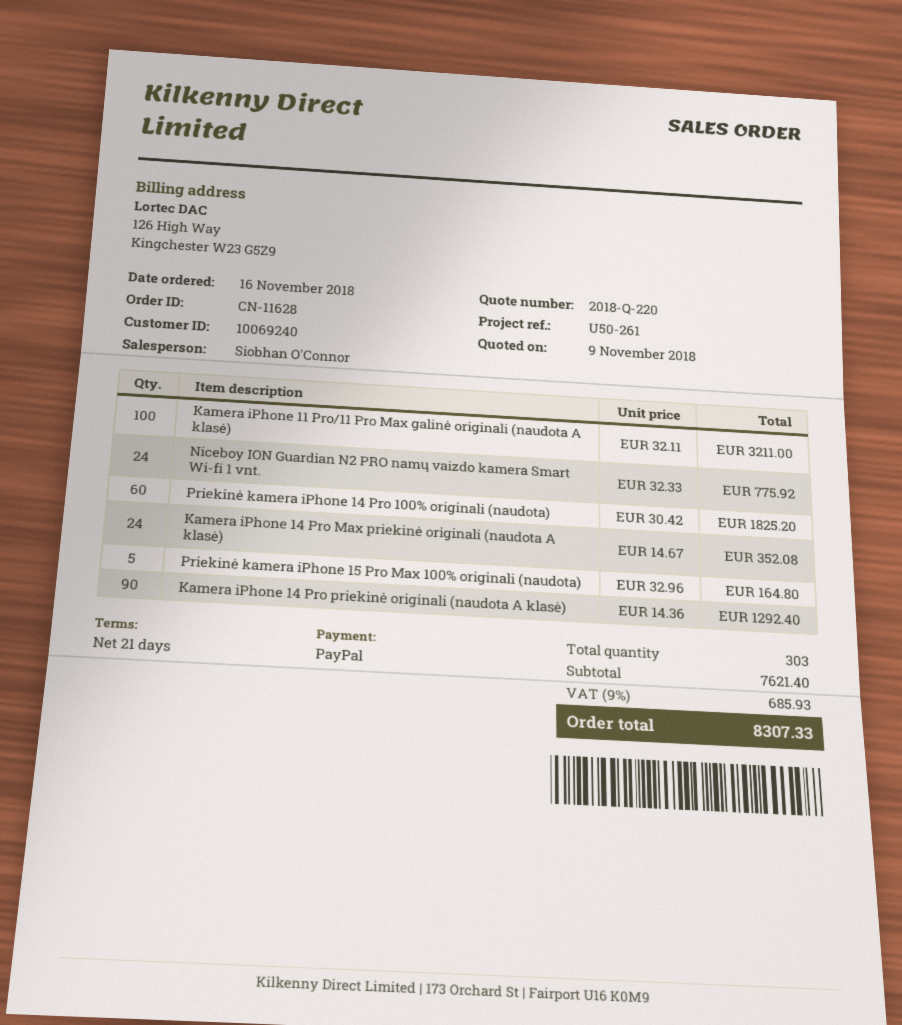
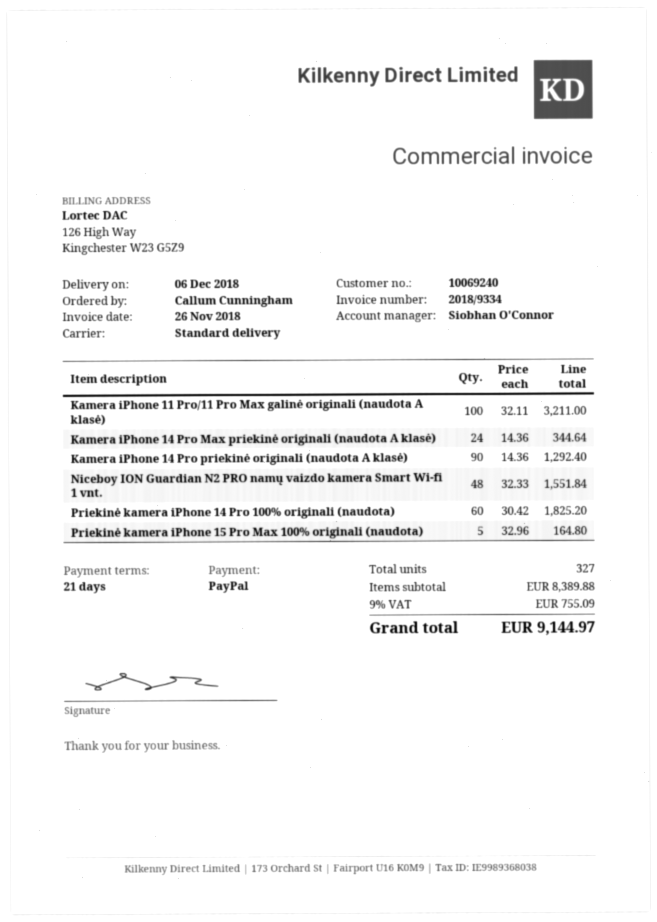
Niceboy ION Guardian N2 PRO namų vaizdo kamera Smart Wi-fi 1 vnt.: 24 x 32.33 = 775.92 -> 48 x 32.33 = 1551.84
Kamera iPhone 14 Pro Max priekinė originali (naudota A klasė): 24 x 14.67 = 352.08 -> 24 x 14.36 = 344.64
total quantity: 303 -> 327
subtotal: 7621.40 -> 8389.88
tax: 9% = 685.93 -> 9% = 755.09
total: 8307.33 -> 9144.97

